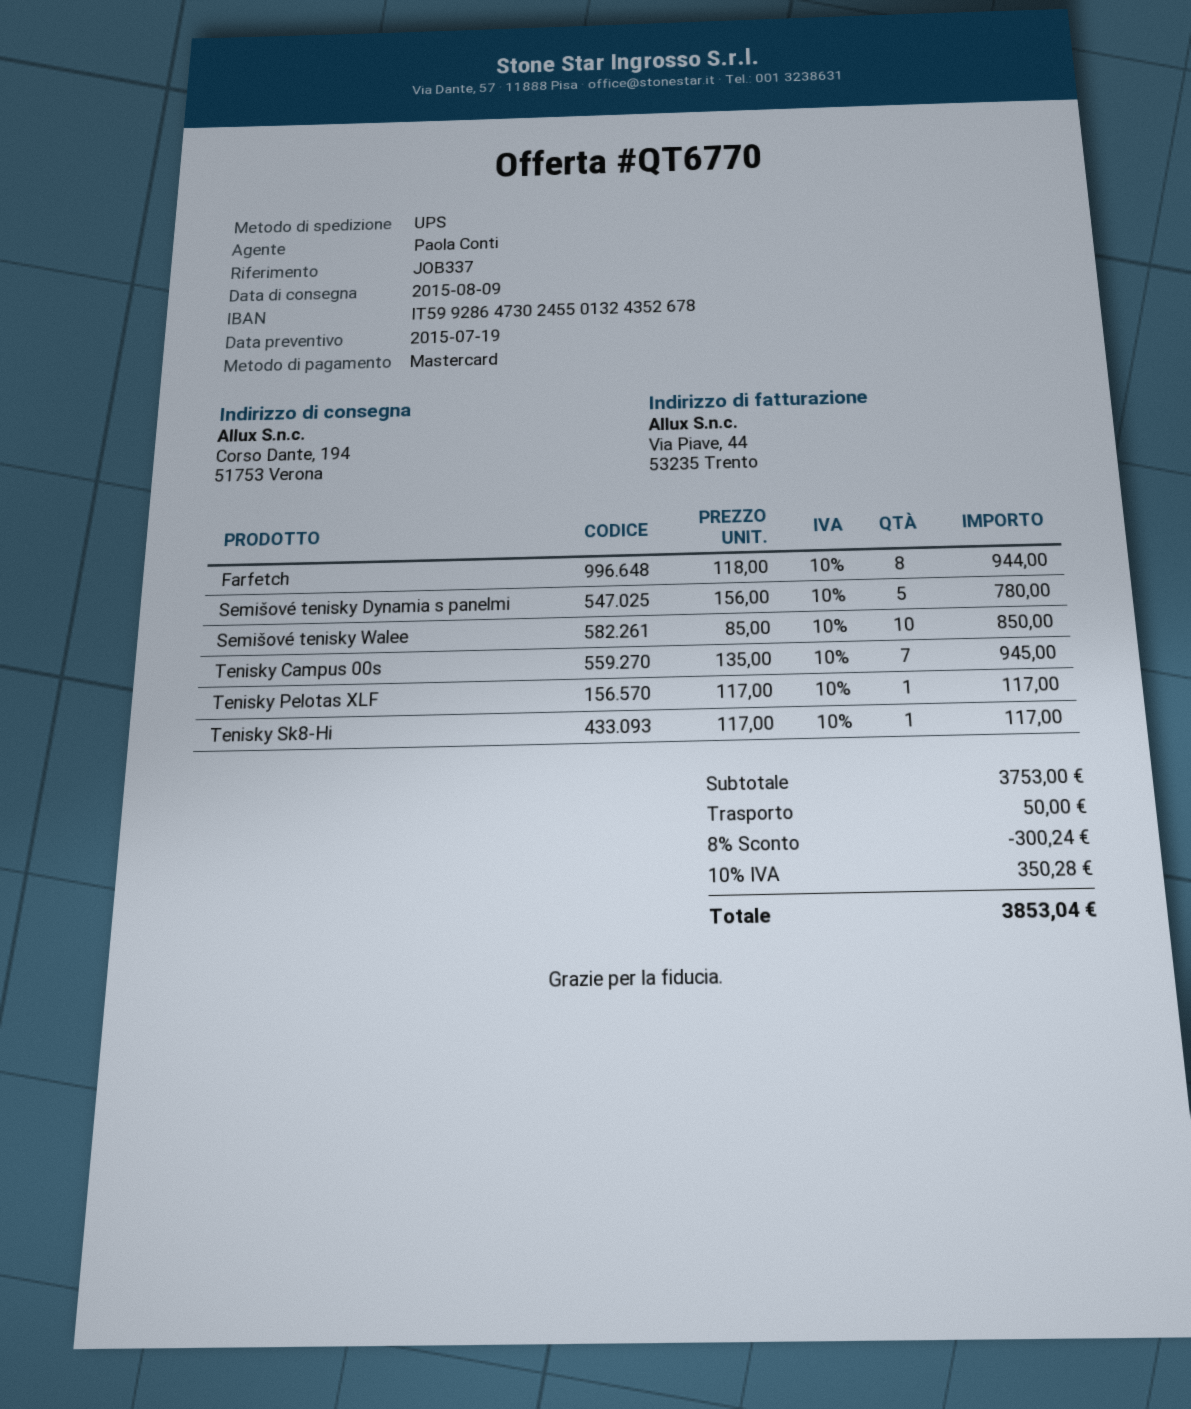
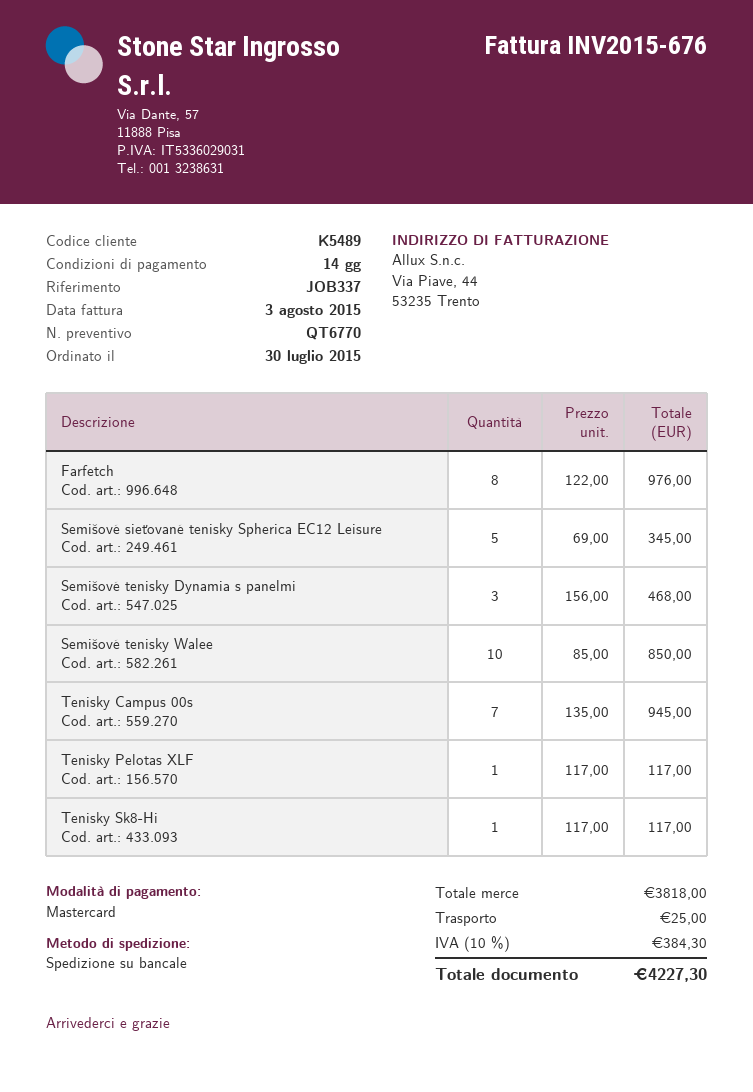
shipping method: UPS -> pallet freight
Farfetch: 8 x 118.00 = 944.00 -> 8 x 122.00 = 976.00
Semišové tenisky Dynamia s panelmi: 5 x 156.00 = 780.00 -> 3 x 156.00 = 468.00
Semišové sieťované tenisky Spherica EC12 Leisure: none -> 5 x 69.00 = 345.00
subtotal: 3753.00 -> 3818.00
discount: 8% = 300.24 -> none
shipping: 50.00 -> 25.00
tax: 10% = 350.28 -> 10% = 384.30
total: 3853.04 -> 4227.30

